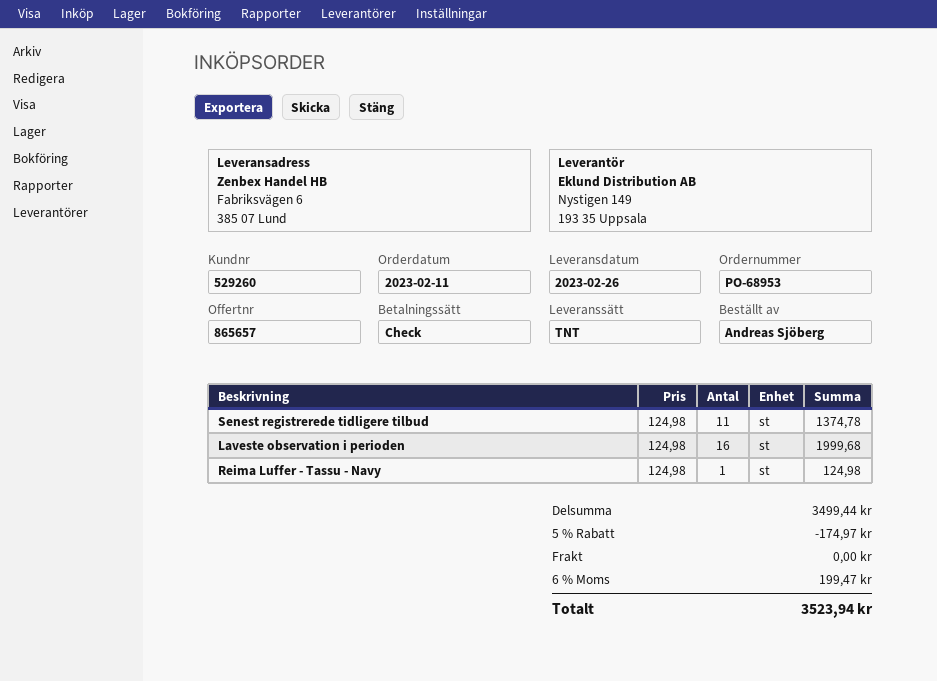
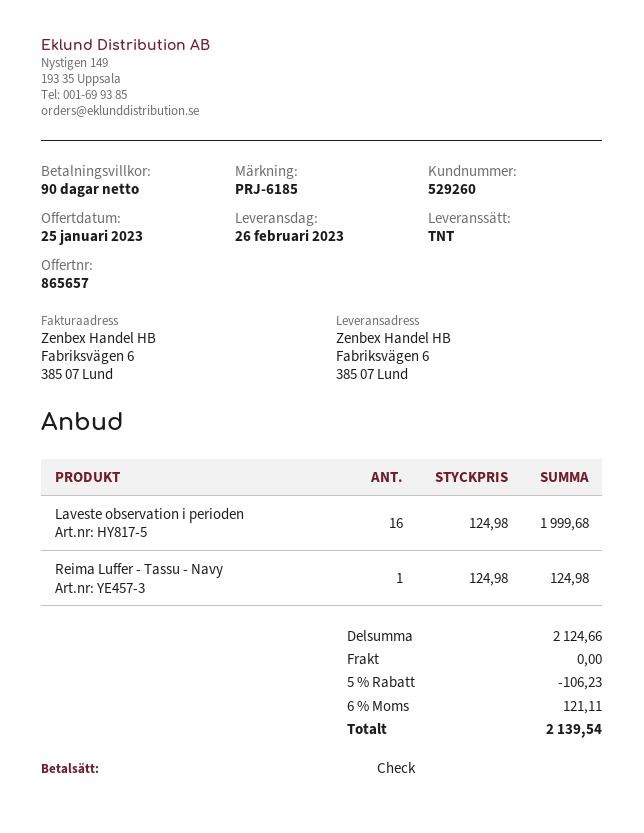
Senest registrerede tidligere tilbud: 11 x 124.98 = 1374.78 -> none
subtotal: 3499.44 -> 2124.66
discount: 5% = 174.97 -> 5% = 106.23
tax: 6% = 199.47 -> 6% = 121.11
total: 3523.94 -> 2139.54

